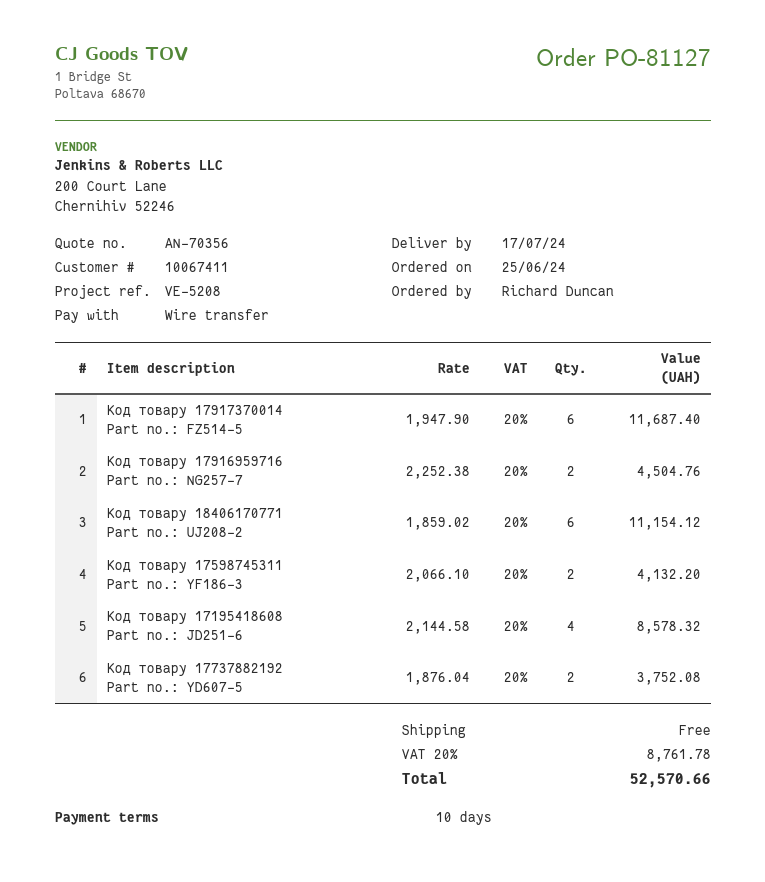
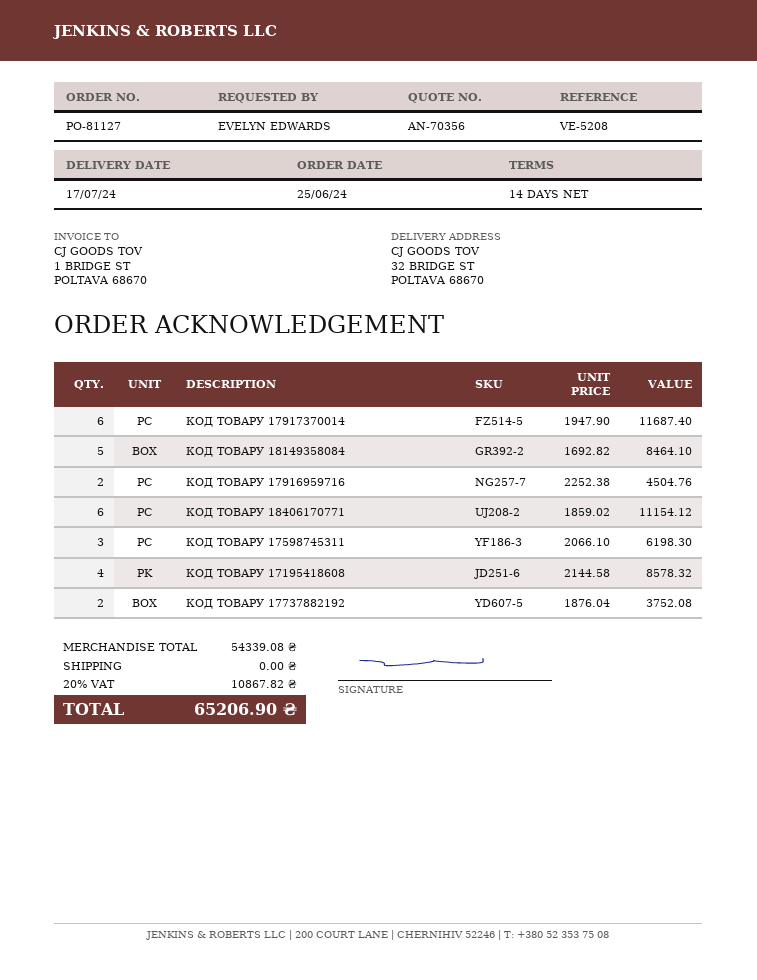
payment terms: 10 days -> 14 days
ordered by: Richard Duncan -> EVELYN EDWARDS
Код товару 17598745311: 2 x 2066.10 = 4132.20 -> 3 x 2066.10 = 6198.30
КОД ТОВАРУ 18149358084: none -> 5 x 1692.82 = 8464.10
tax: 20% = 8761.78 -> 20% = 10867.82
total: 52570.66 -> 65206.90

